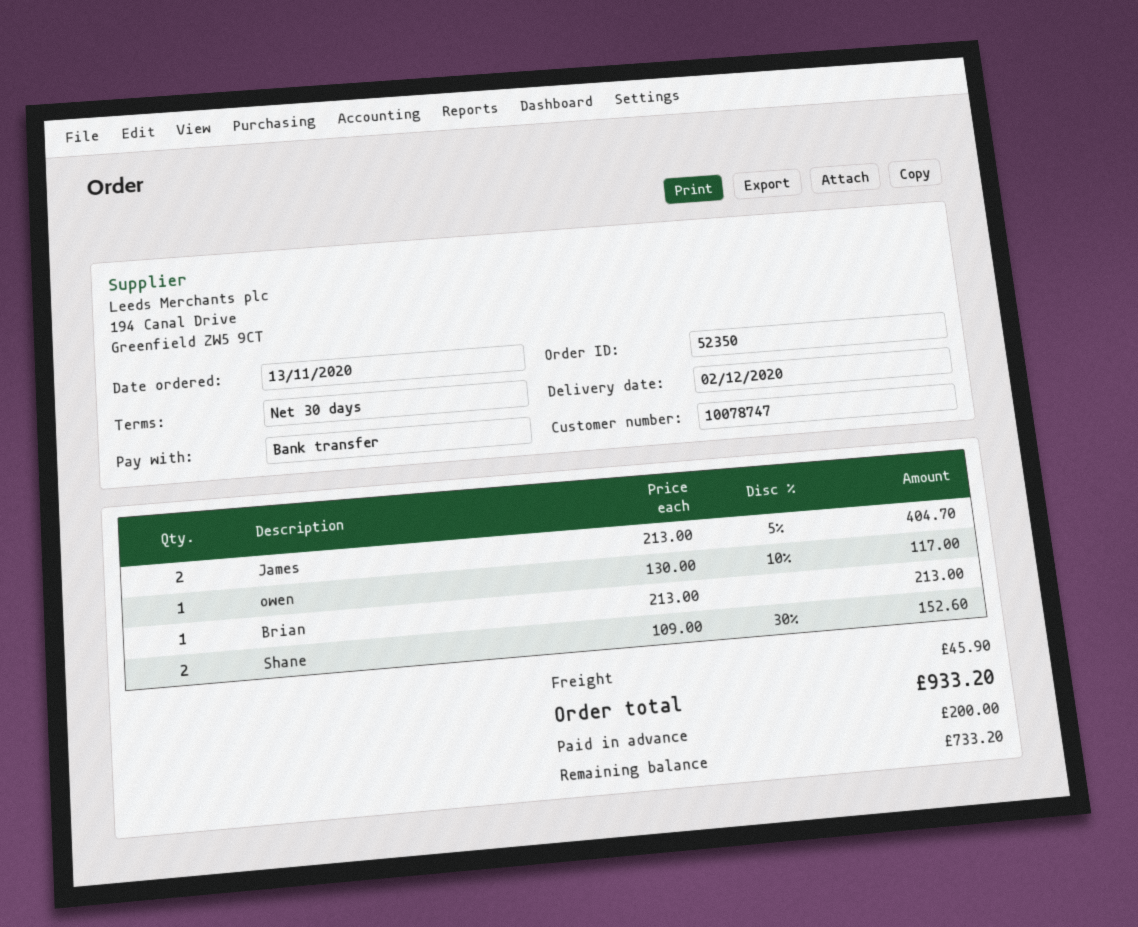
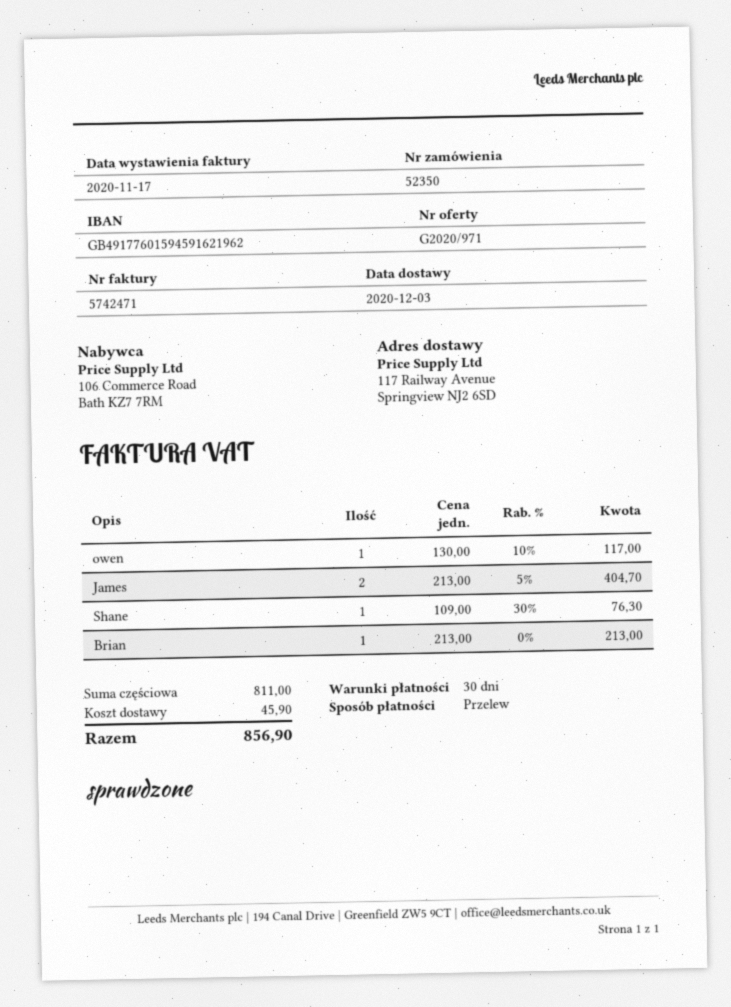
delivery date: 2020-12-02 -> 2020-12-03
Shane: 2 x 109.00 - 30% = 152.60 -> 1 x 109.00 - 30% = 76.30
total: 933.20 -> 856.90

